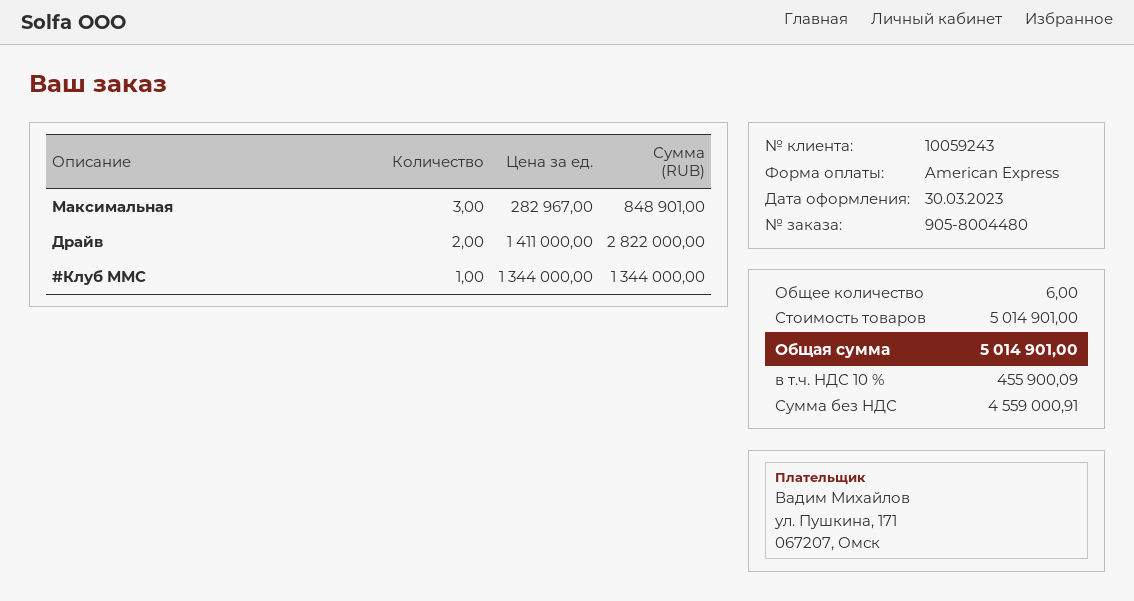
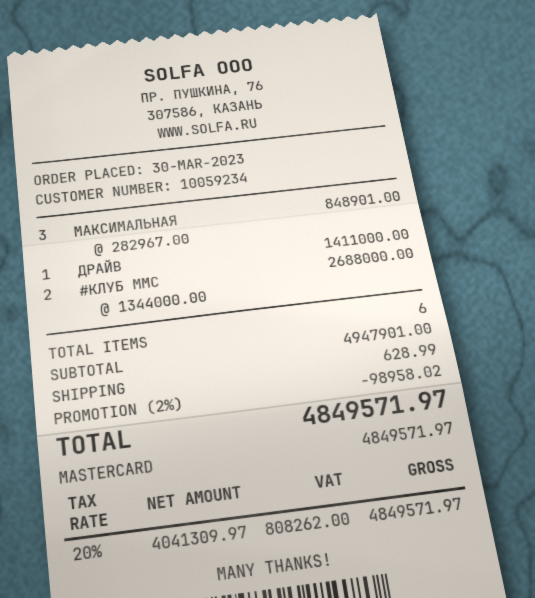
customer number: 10059243 -> 10059234
payment method: American Express -> Mastercard
Драйв: 2 x 1411000.00 = 2822000.00 -> 1 x 1411000.00 = 1411000.00
#Клуб ММС: 1 x 1344000.00 = 1344000.00 -> 2 x 1344000.00 = 2688000.00
subtotal: 5014901.00 -> 4947901.00
discount: none -> 2% = 98958.02
shipping: none -> 628.99
net: 4559000.91 -> 4041309.97
tax: 10% = 455900.09 -> 20% = 808262.00
total: 5014901.00 -> 4849571.97

